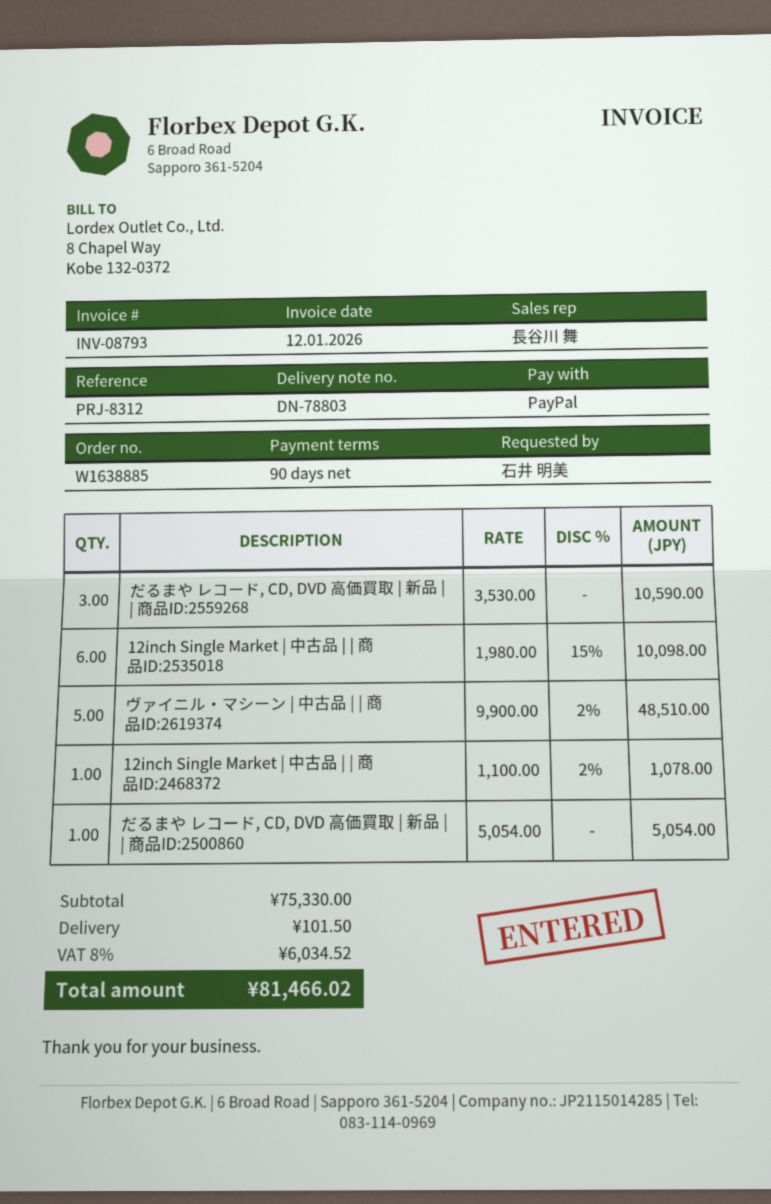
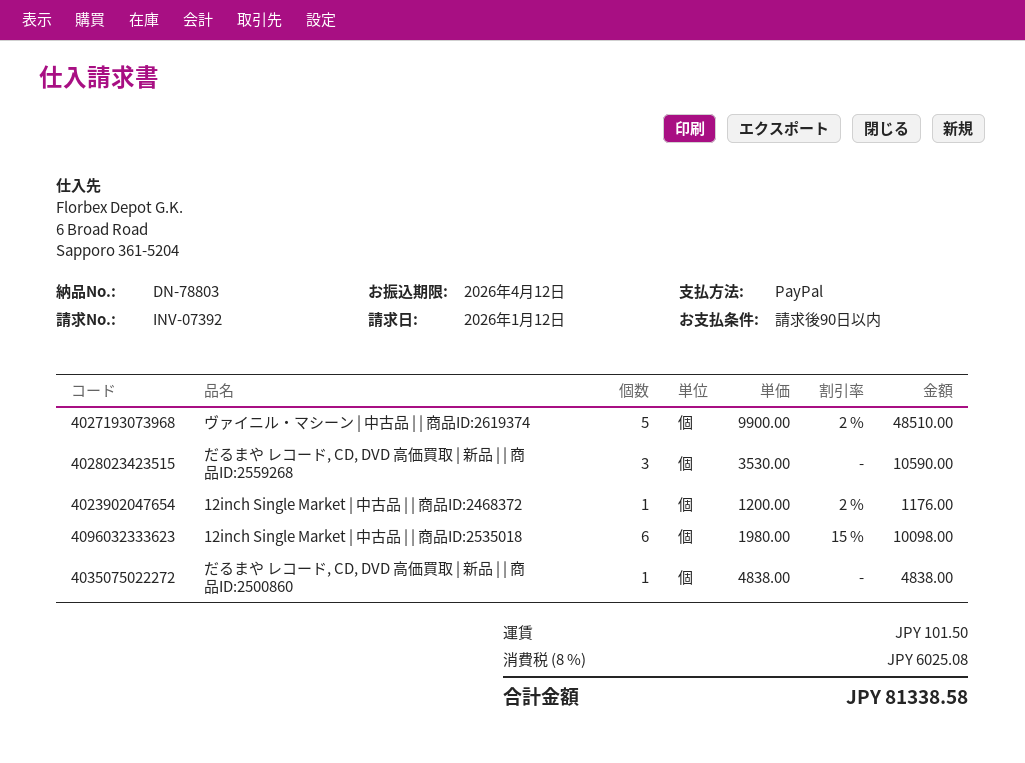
invoice number: INV-08793 -> INV-07392
12inch Single Market | 中古品 | | 商品ID:2468372: 1 x 1100.00 - 2% = 1078.00 -> 1 x 1200.00 - 2% = 1176.00
だるまや レコード, CD, DVD 高価買取 | 新品 | | 商品ID:2500860: 1 x 5054.00 = 5054.00 -> 1 x 4838.00 = 4838.00
tax: 8% = 6034.52 -> 8% = 6025.08
total: 81466.02 -> 81338.58

